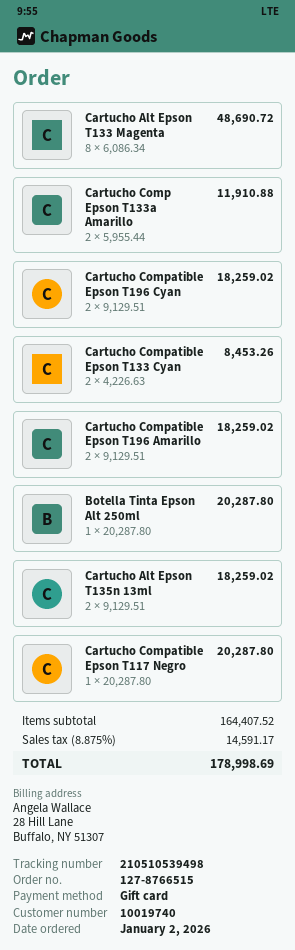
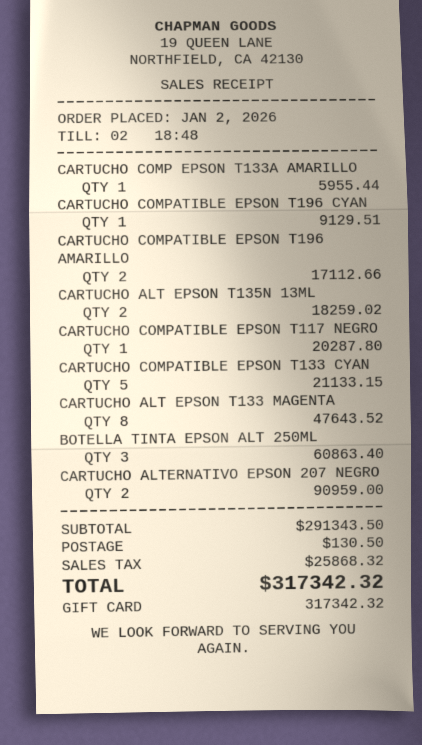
Cartucho Alt Epson T133 Magenta: 8 for 48690.72 -> 8 for 47643.52
Cartucho Comp Epson T133a Amarillo: 2 for 11910.88 -> 1 for 5955.44
Cartucho Compatible Epson T196 Cyan: 2 for 18259.02 -> 1 for 9129.51
Cartucho Compatible Epson T133 Cyan: 2 for 8453.26 -> 5 for 21133.15
Cartucho Compatible Epson T196 Amarillo: 2 for 18259.02 -> 2 for 17112.66
Botella Tinta Epson Alt 250ml: 1 for 20287.80 -> 3 for 60863.40
CARTUCHO ALTERNATIVO EPSON 207 NEGRO: none -> 2 for 90959.00
subtotal: 164407.52 -> 291343.50
shipping: none -> 130.50
tax: 14591.17 -> 25868.32
total: 178998.69 -> 317342.32

